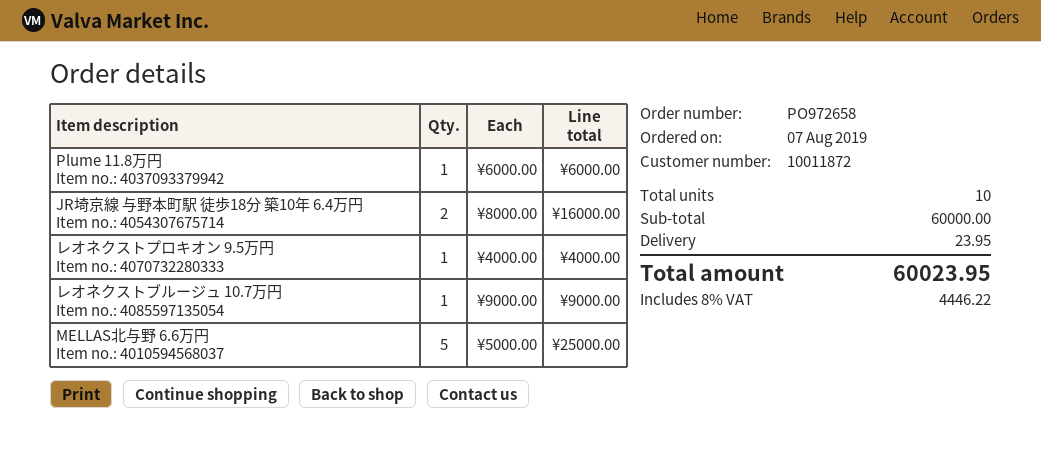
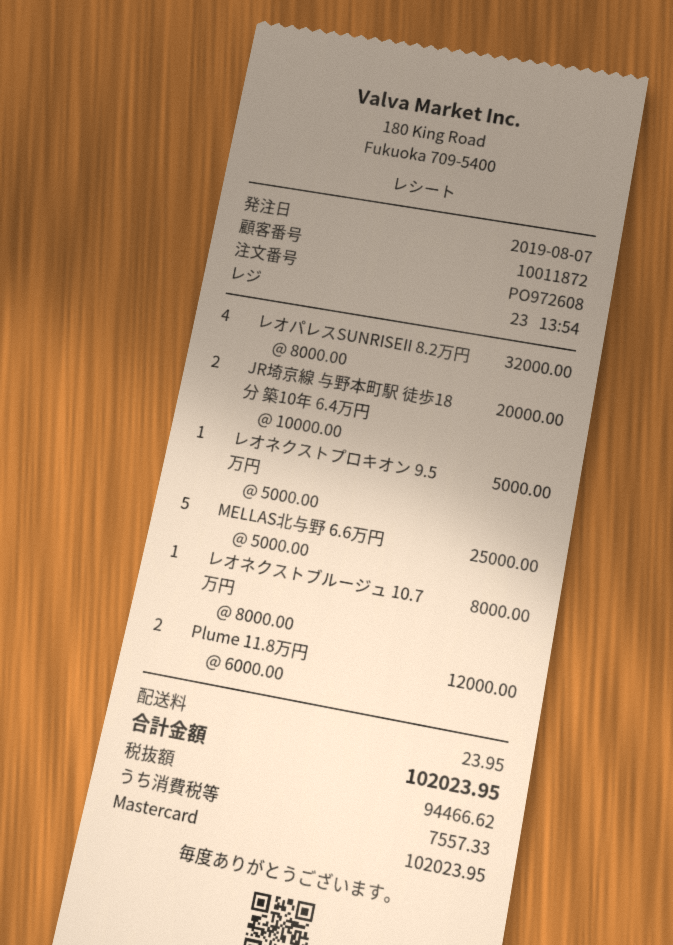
order number: PO972658 -> PO972608
Plume 11.8万円: 1 x 6000.00 = 6000.00 -> 2 x 6000.00 = 12000.00
JR埼京線 与野本町駅 徒歩18分 築10年 6.4万円: 2 x 8000.00 = 16000.00 -> 2 x 10000.00 = 20000.00
レオネクストプロキオン 9.5万円: 1 x 4000.00 = 4000.00 -> 1 x 5000.00 = 5000.00
レオネクストブルージュ 10.7万円: 1 x 9000.00 = 9000.00 -> 1 x 8000.00 = 8000.00
レオパレスSUNRISEII 8.2万円: none -> 4 x 8000.00 = 32000.00
tax: 4446.22 -> 7557.33
total: 60023.95 -> 102023.95

